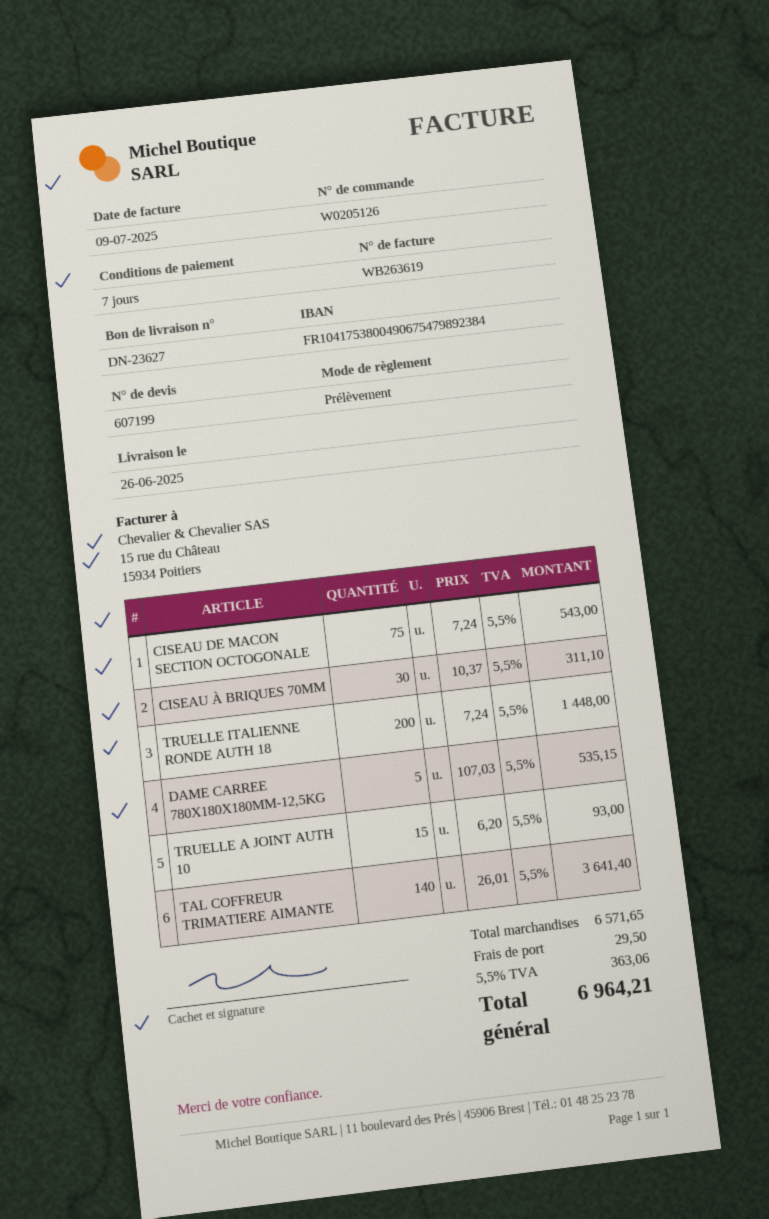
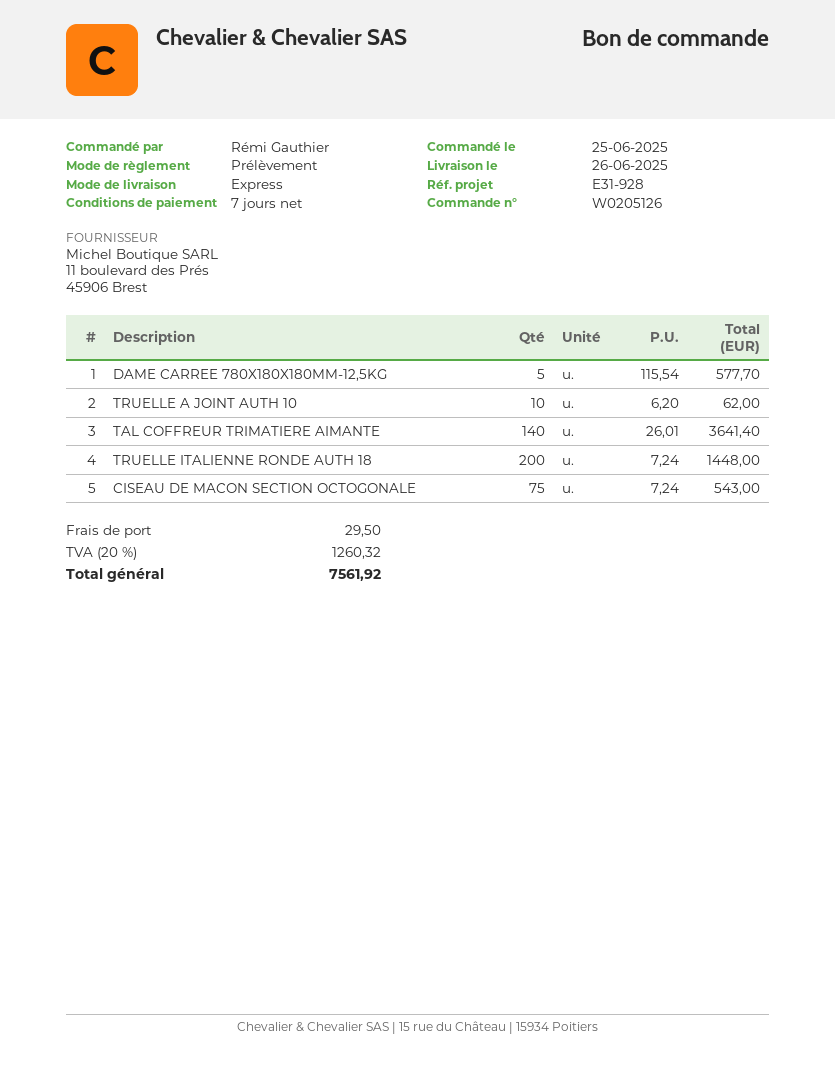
CISEAU À BRIQUES 70MM: 30 x 10.37 = 311.10 -> none
DAME CARREE 780X180X180MM-12,5KG: 5 x 107.03 = 535.15 -> 5 x 115.54 = 577.70
TRUELLE A JOINT AUTH 10: 15 x 6.20 = 93.00 -> 10 x 6.20 = 62.00
tax: 5.5% = 363.06 -> 20% = 1260.32
total: 6964.21 -> 7561.92

